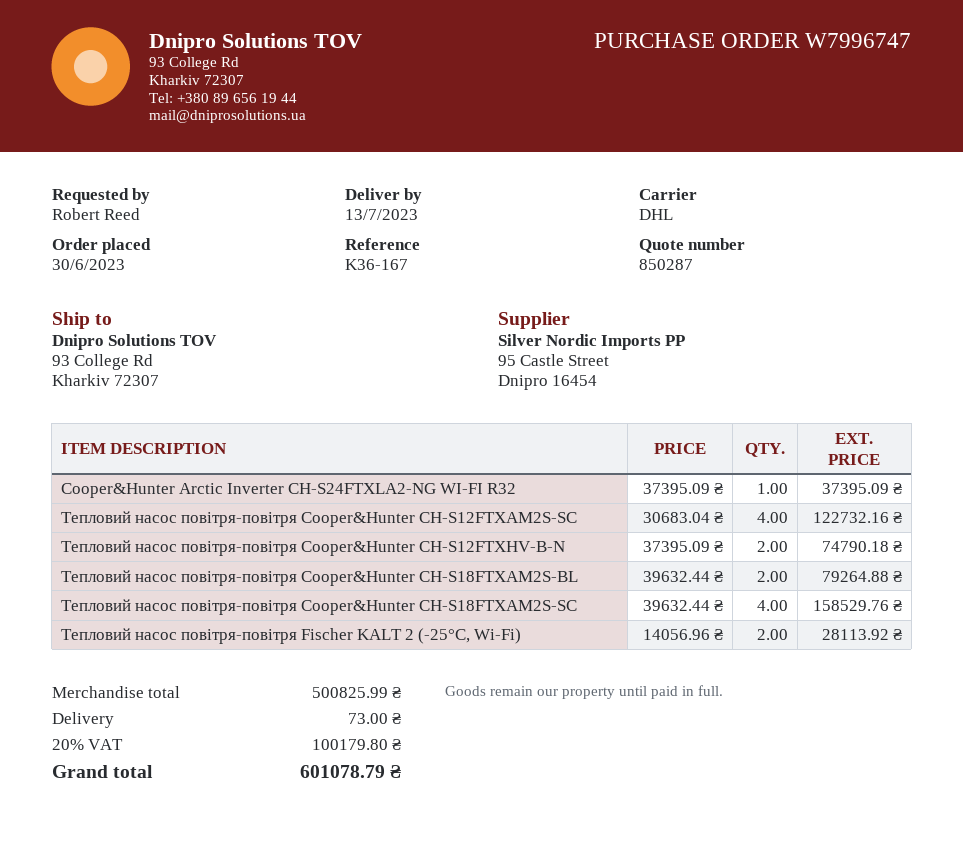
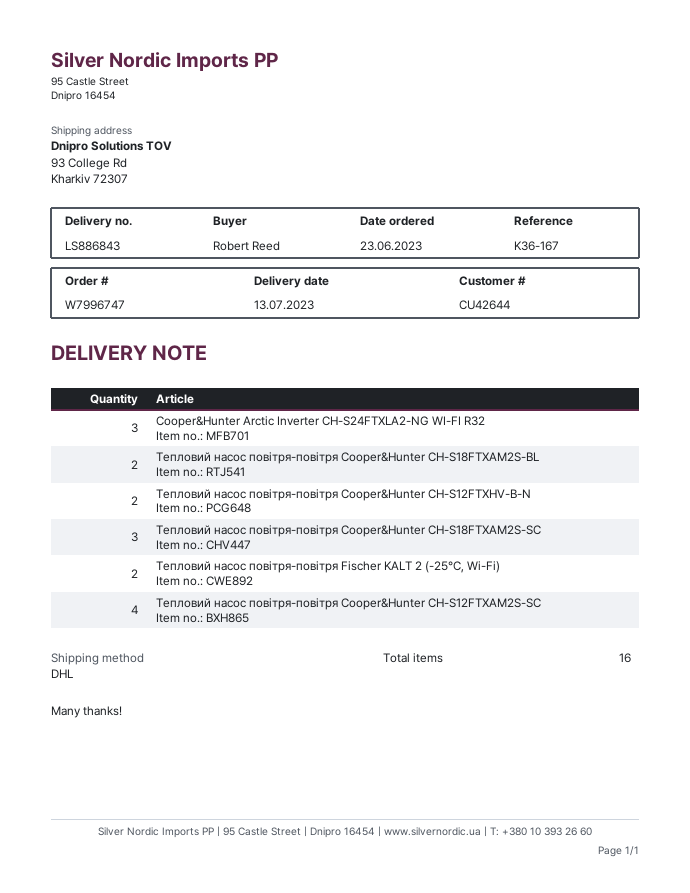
order date: 2023-06-30 -> 2023-06-23
Cooper&Hunter Arctic Inverter CH-S24FTXLA2-NG WI-FI R32: 1 -> 3
Тепловий насос повітря-повітря Cooper&Hunter CH-S18FTXAM2S-SC: 4 -> 3

